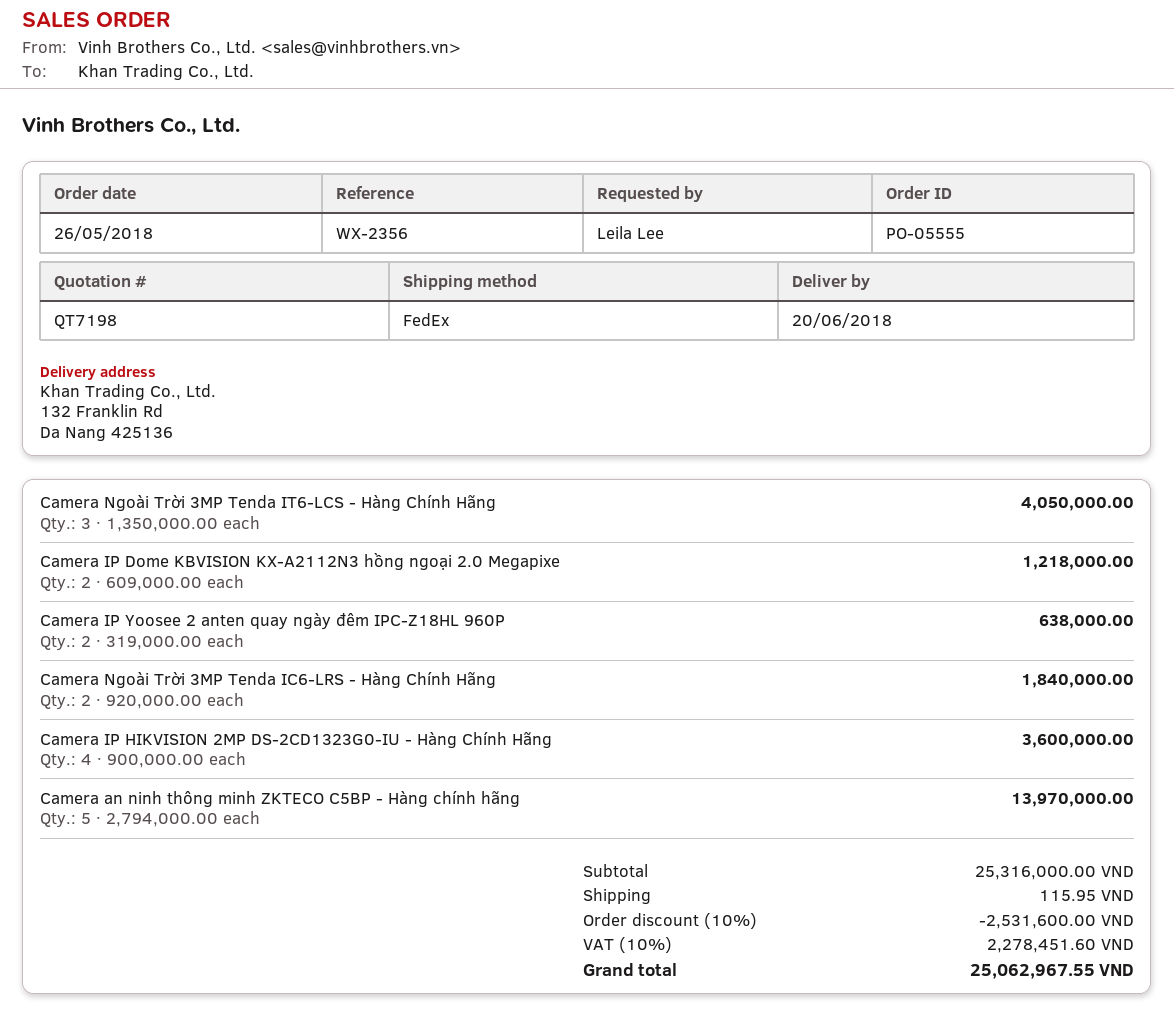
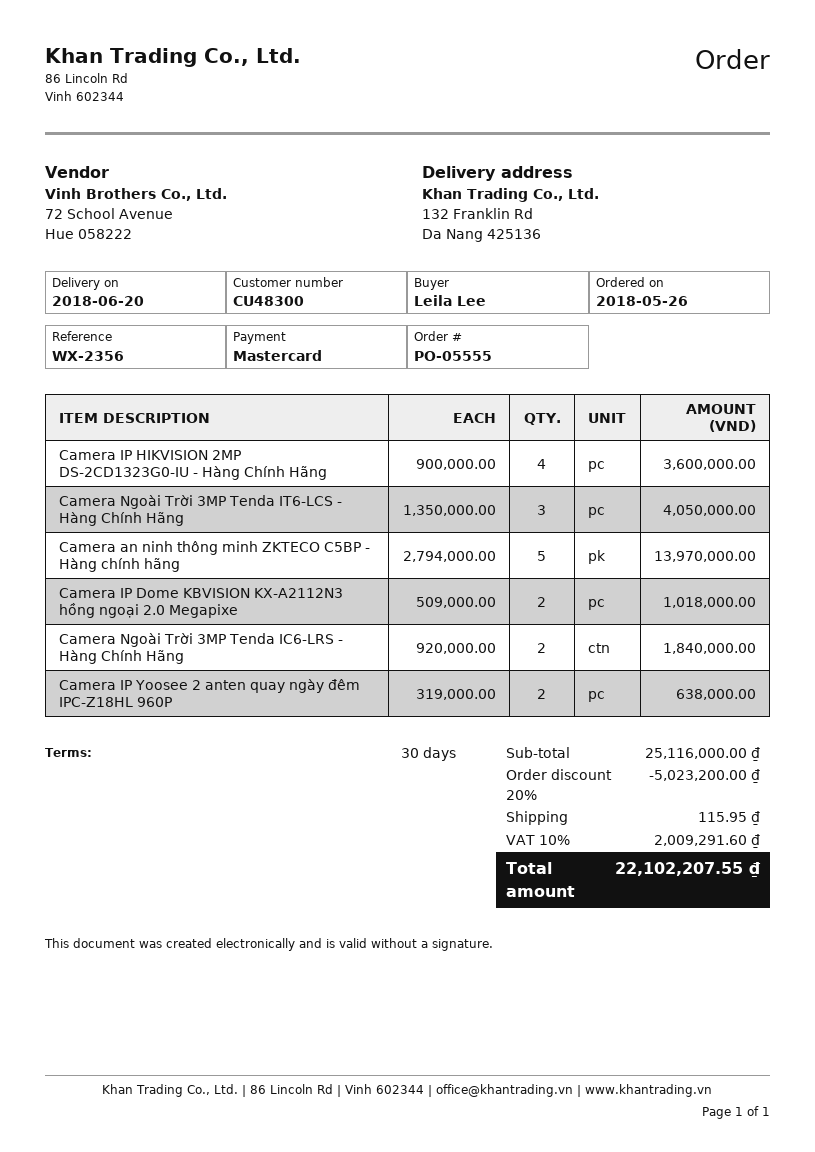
Camera IP Dome KBVISION KX-A2112N3 hồng ngoại 2.0 Megapixe: 2 x 609000.00 = 1218000.00 -> 2 x 509000.00 = 1018000.00
subtotal: 25316000.00 -> 25116000.00
discount: 10% = 2531600.00 -> 20% = 5023200.00
tax: 10% = 2278451.60 -> 10% = 2009291.60
total: 25062967.55 -> 22102207.55

